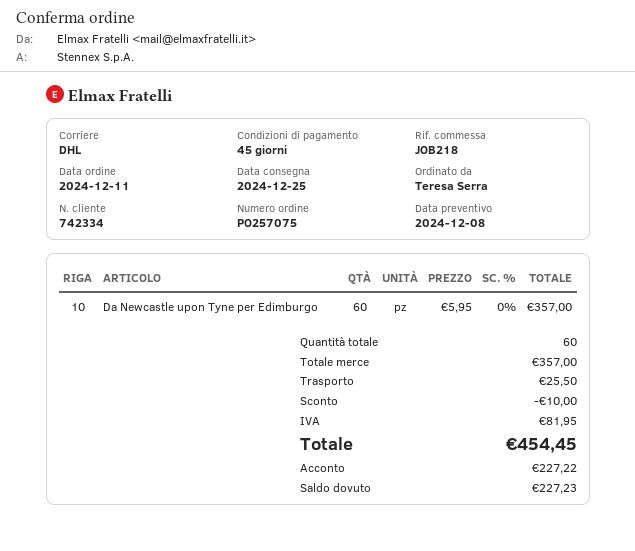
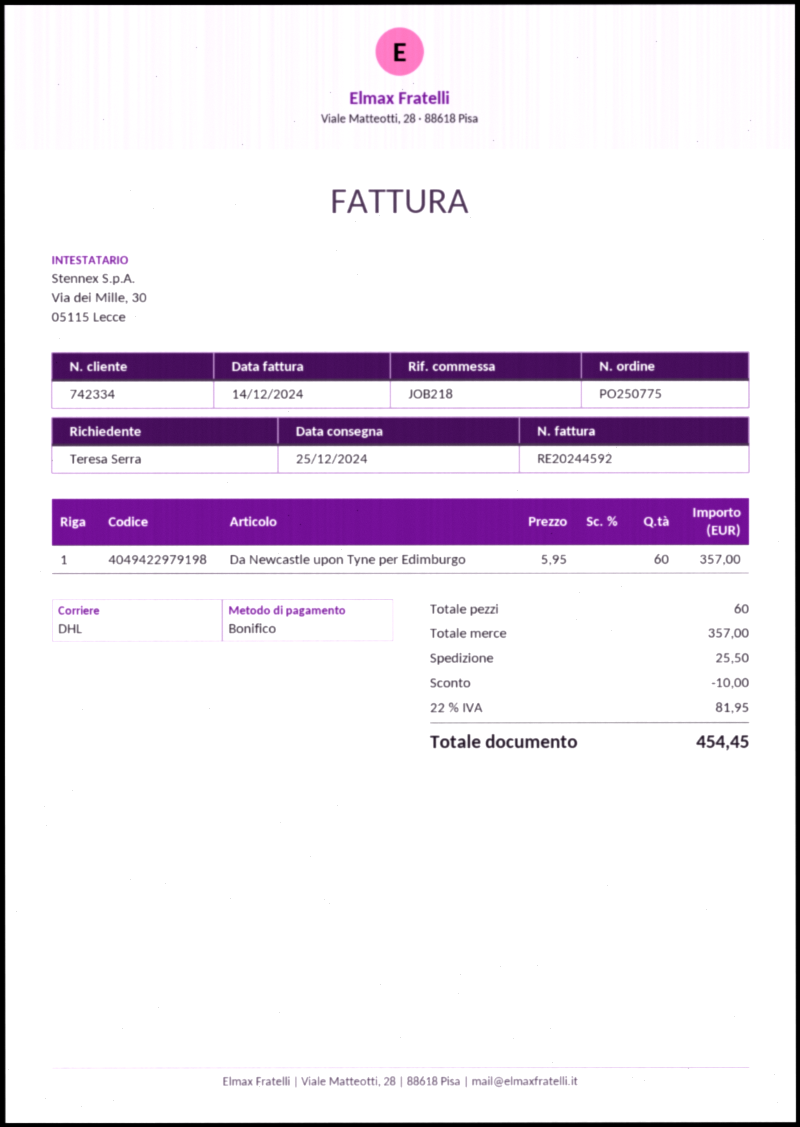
order number: PO257075 -> PO250775

